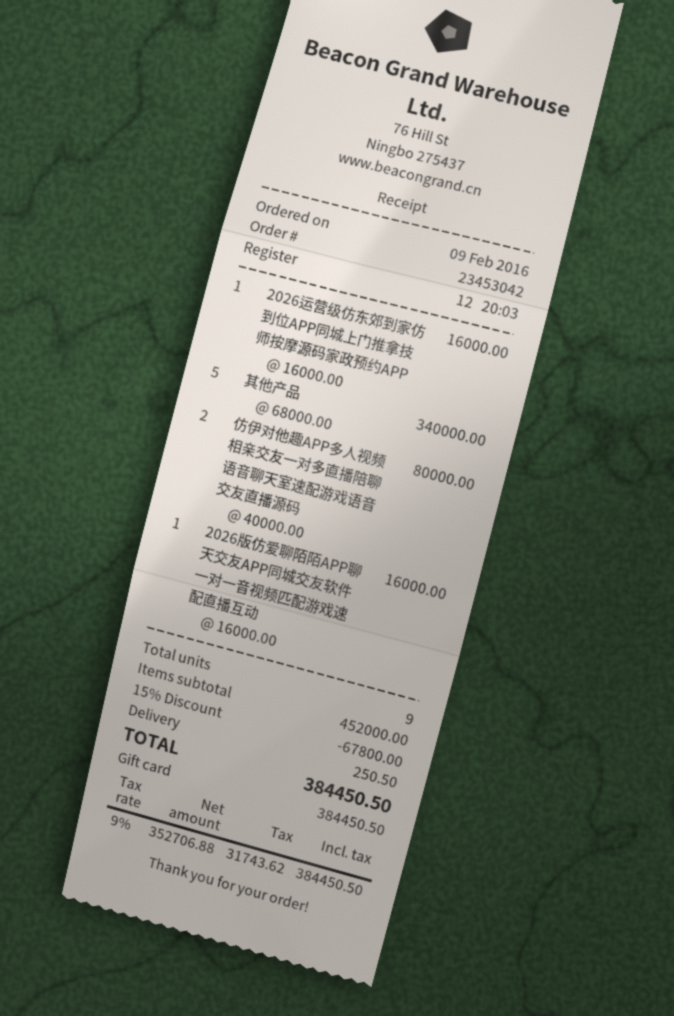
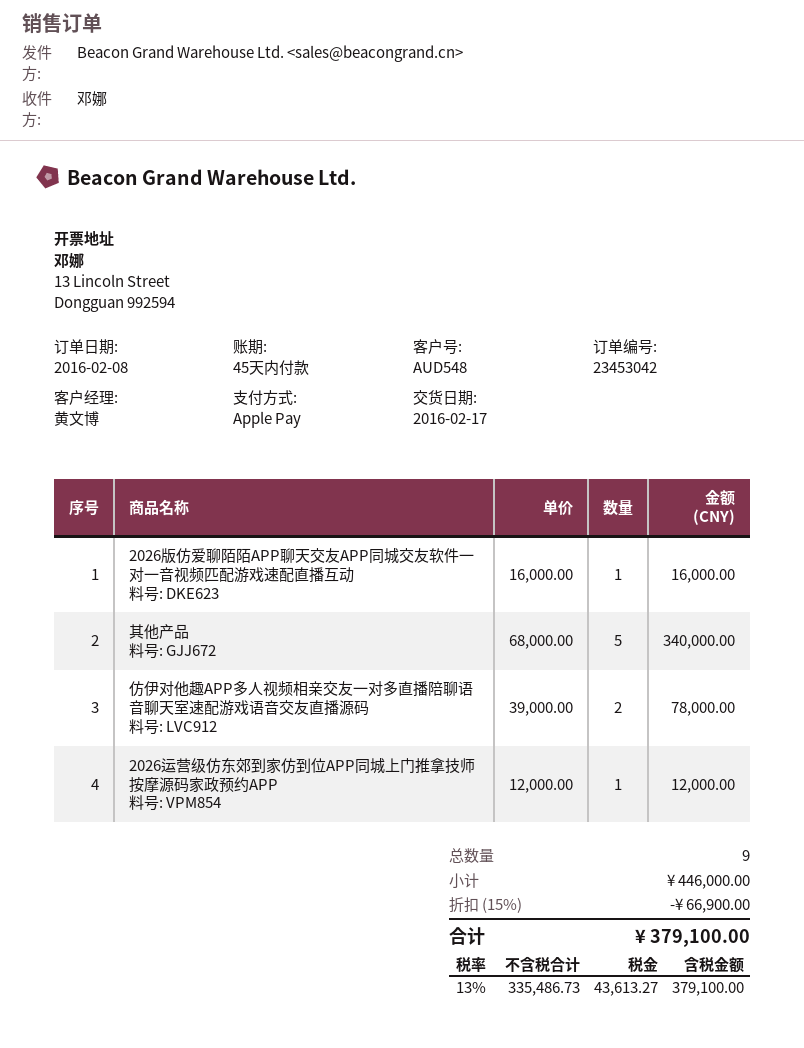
order date: 2016-02-09 -> 2016-02-08
payment method: gift card -> Apple Pay
2026运营级仿东郊到家仿到位APP同城上门推拿技师按摩源码家政预约APP: 1 x 16000.00 = 16000.00 -> 1 x 12000.00 = 12000.00
仿伊对他趣APP多人视频相亲交友一对多直播陪聊语音聊天室速配游戏语音交友直播源码: 2 x 40000.00 = 80000.00 -> 2 x 39000.00 = 78000.00
subtotal: 452000.00 -> 446000.00
discount: 15% = 67800.00 -> 15% = 66900.00
shipping: 250.50 -> none
net: 352706.88 -> 335486.73
tax: 9% = 31743.62 -> 13% = 43613.27
total: 384450.50 -> 379100.00

